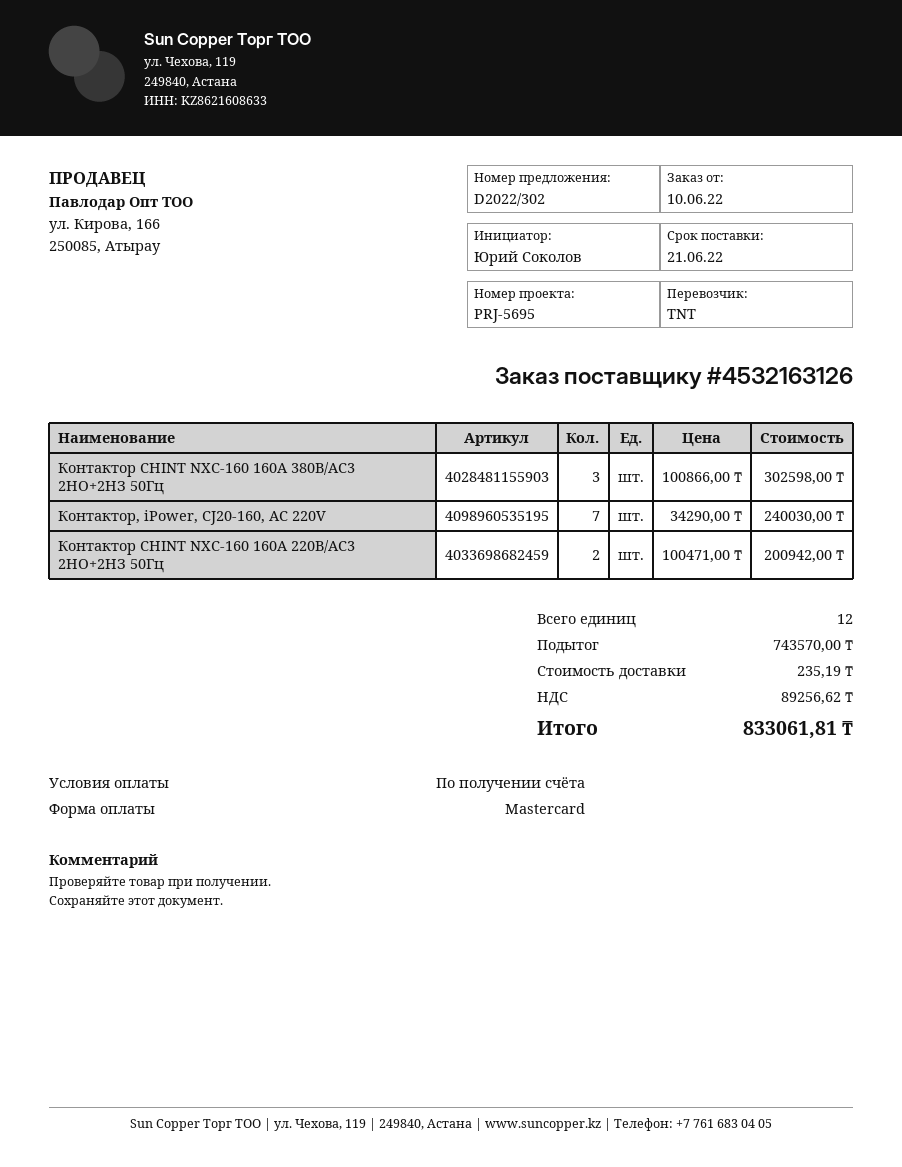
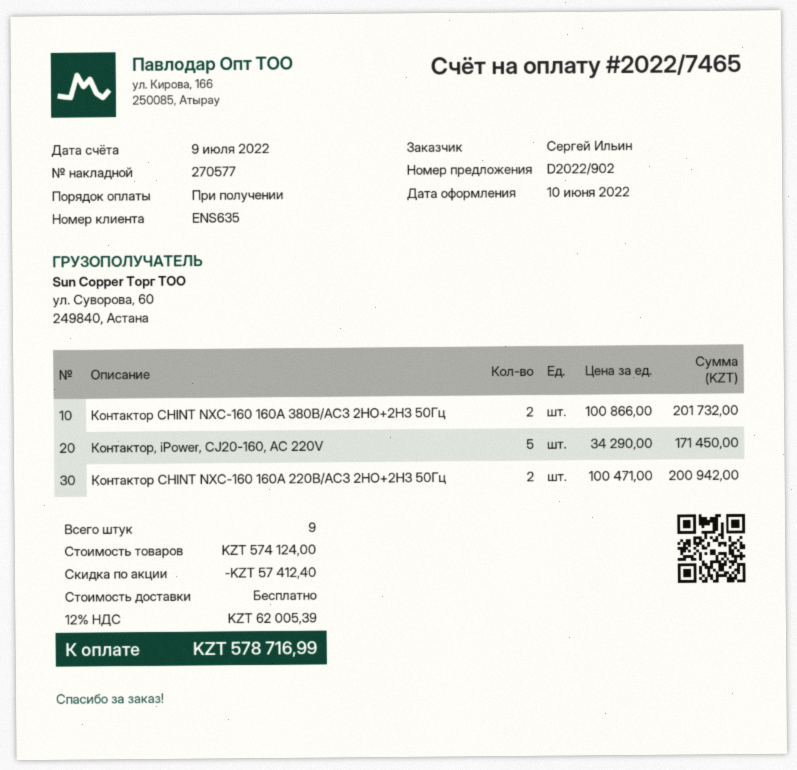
quote number: D2022/302 -> D2022/902
ordered by: Юрий Соколов -> Сергей Ильин
Контактор CHINT NXC-160 160A 380В/АС3 2НО+2НЗ 50Гц: 3 x 100866.00 = 302598.00 -> 2 x 100866.00 = 201732.00
Контактор, iPower, CJ20-160, AC 220V: 7 x 34290.00 = 240030.00 -> 5 x 34290.00 = 171450.00
total quantity: 12 -> 9
subtotal: 743570.00 -> 574124.00
discount: none -> 57412.40
shipping: 235.19 -> 0.00
tax: 89256.62 -> 62005.39
total: 833061.81 -> 578716.99

